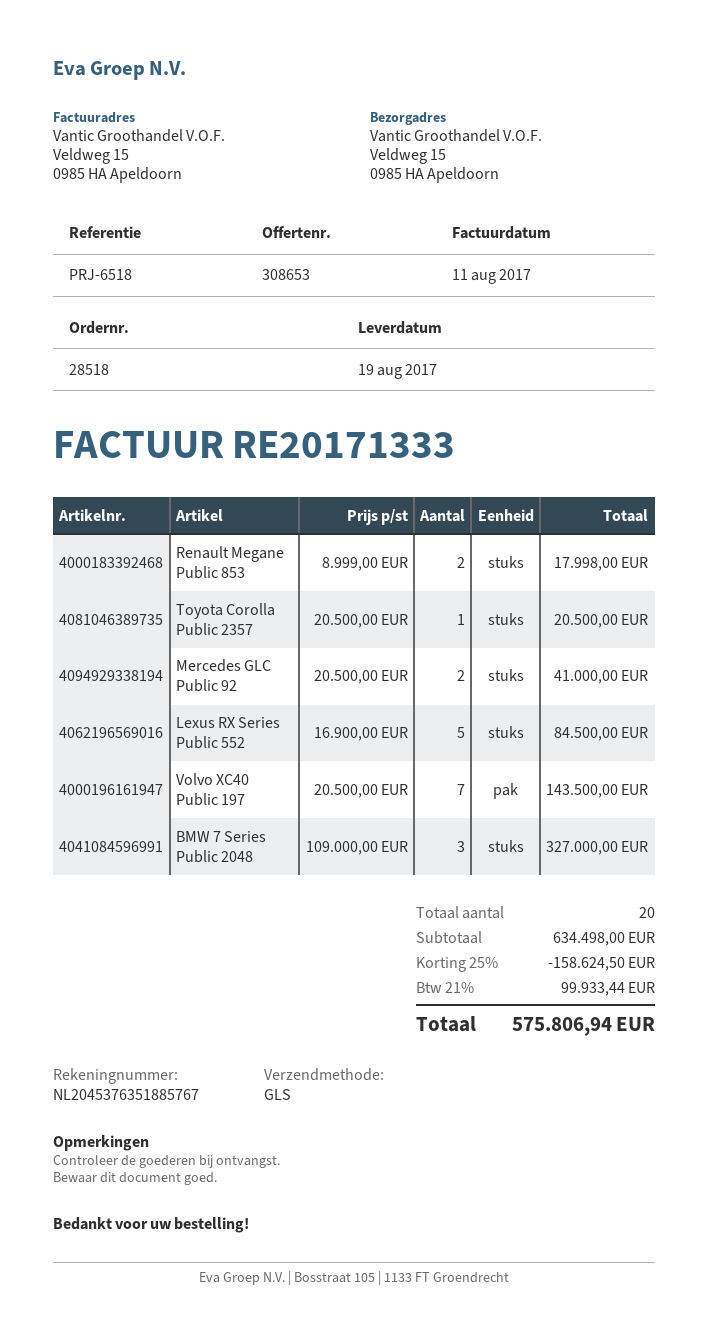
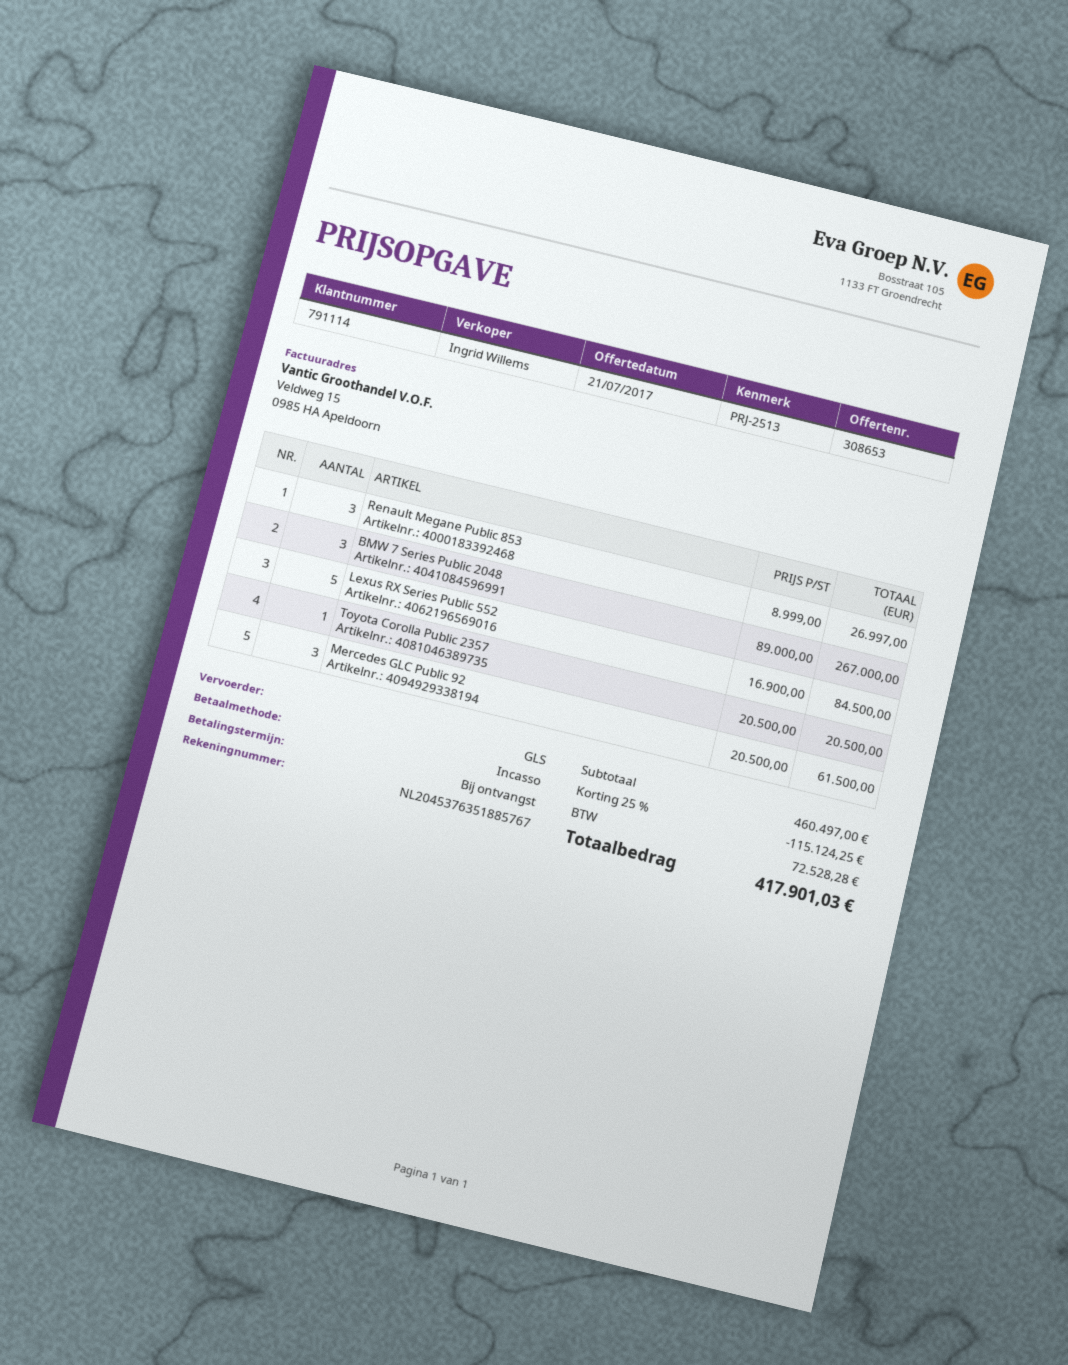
reference: PRJ-6518 -> PRJ-2513
Renault Megane Public 853: 2 x 8999.00 = 17998.00 -> 3 x 8999.00 = 26997.00
Mercedes GLC Public 92: 2 x 20500.00 = 41000.00 -> 3 x 20500.00 = 61500.00
Volvo XC40 Public 197: 7 x 20500.00 = 143500.00 -> none
BMW 7 Series Public 2048: 3 x 109000.00 = 327000.00 -> 3 x 89000.00 = 267000.00
subtotal: 634498.00 -> 460497.00
discount: 25% = 158624.50 -> 25% = 115124.25
tax: 99933.44 -> 72528.28
total: 575806.94 -> 417901.03

